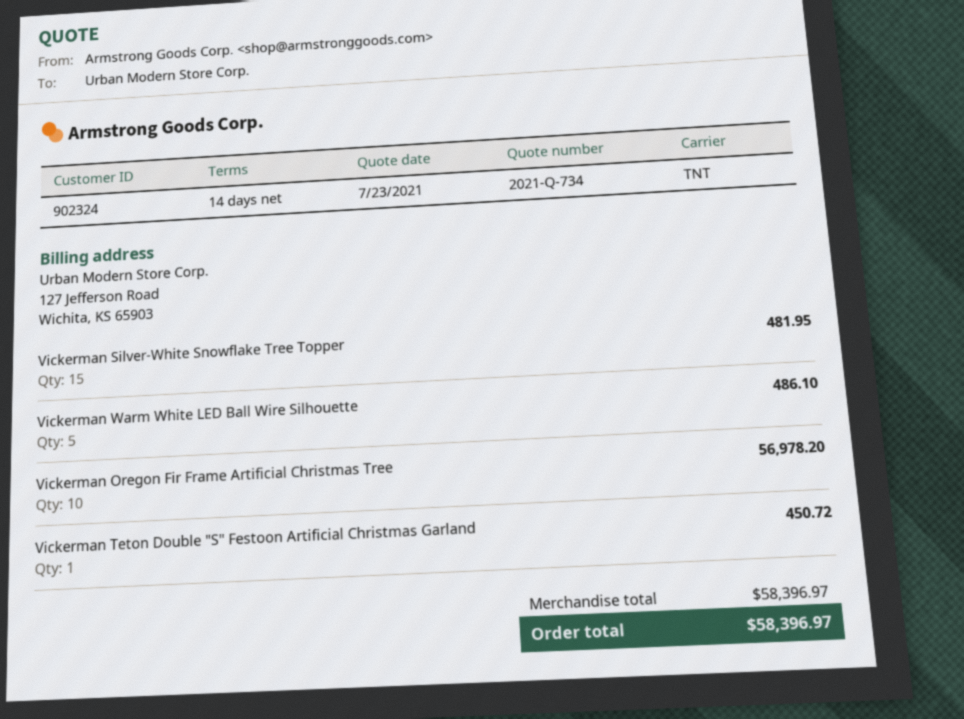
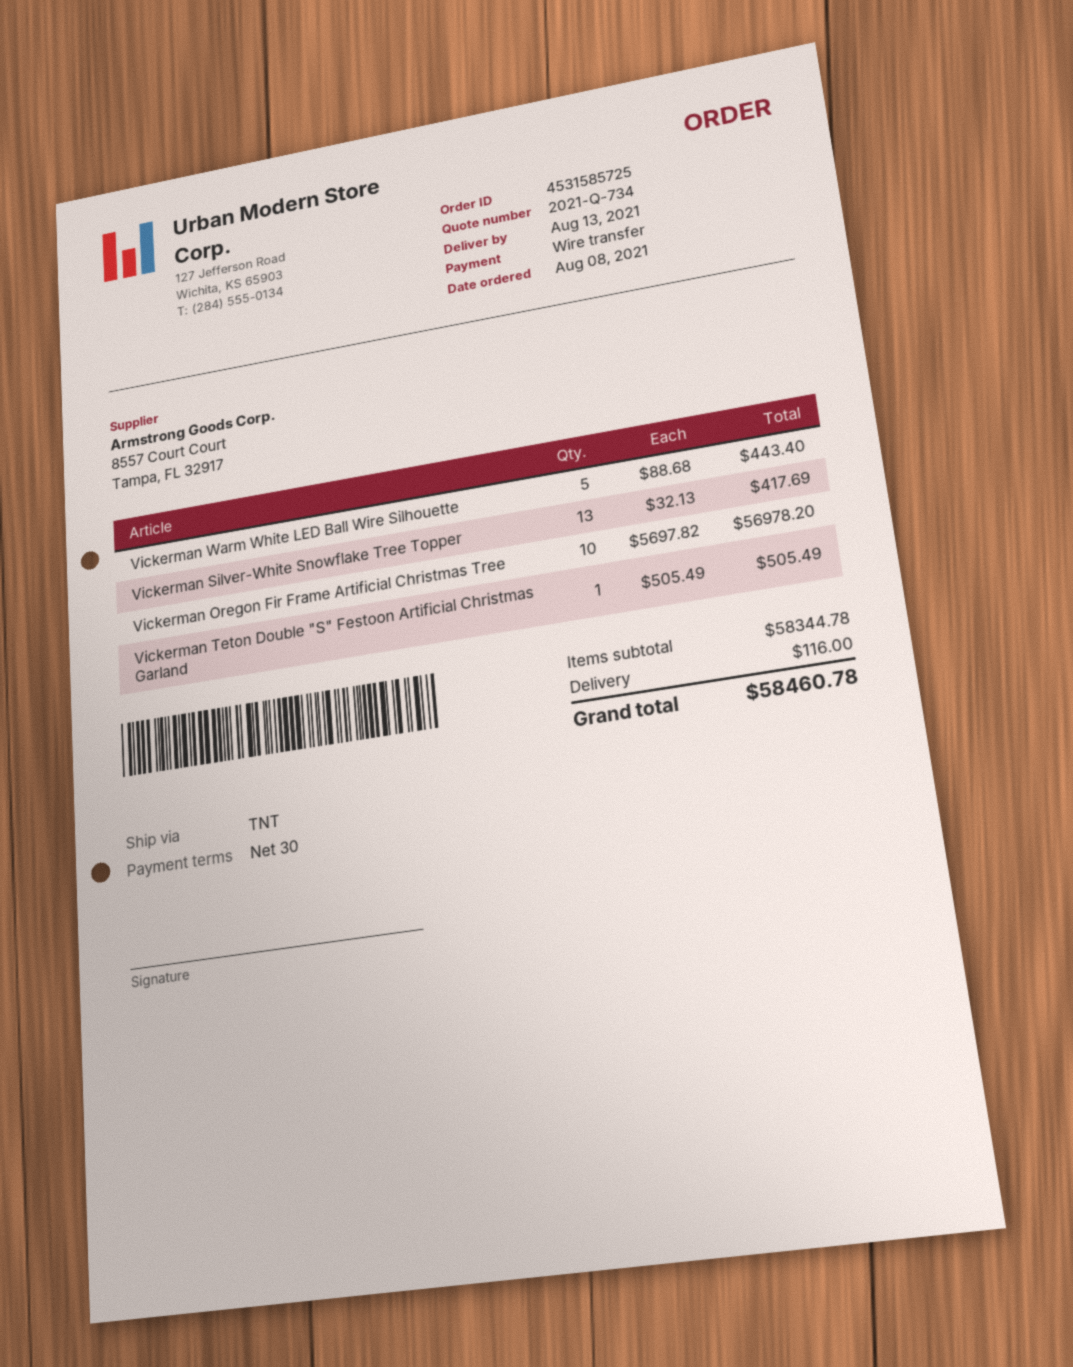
payment terms: 14 days -> 30 days
Vickerman Silver-White Snowflake Tree Topper: 15 for 481.95 -> 13 for 417.69
Vickerman Warm White LED Ball Wire Silhouette: 5 for 486.10 -> 5 for 443.40
Vickerman Teton Double "S" Festoon Artificial Christmas Garland: 1 for 450.72 -> 1 for 505.49
subtotal: 58396.97 -> 58344.78
shipping: none -> 116.00
total: 58396.97 -> 58460.78

